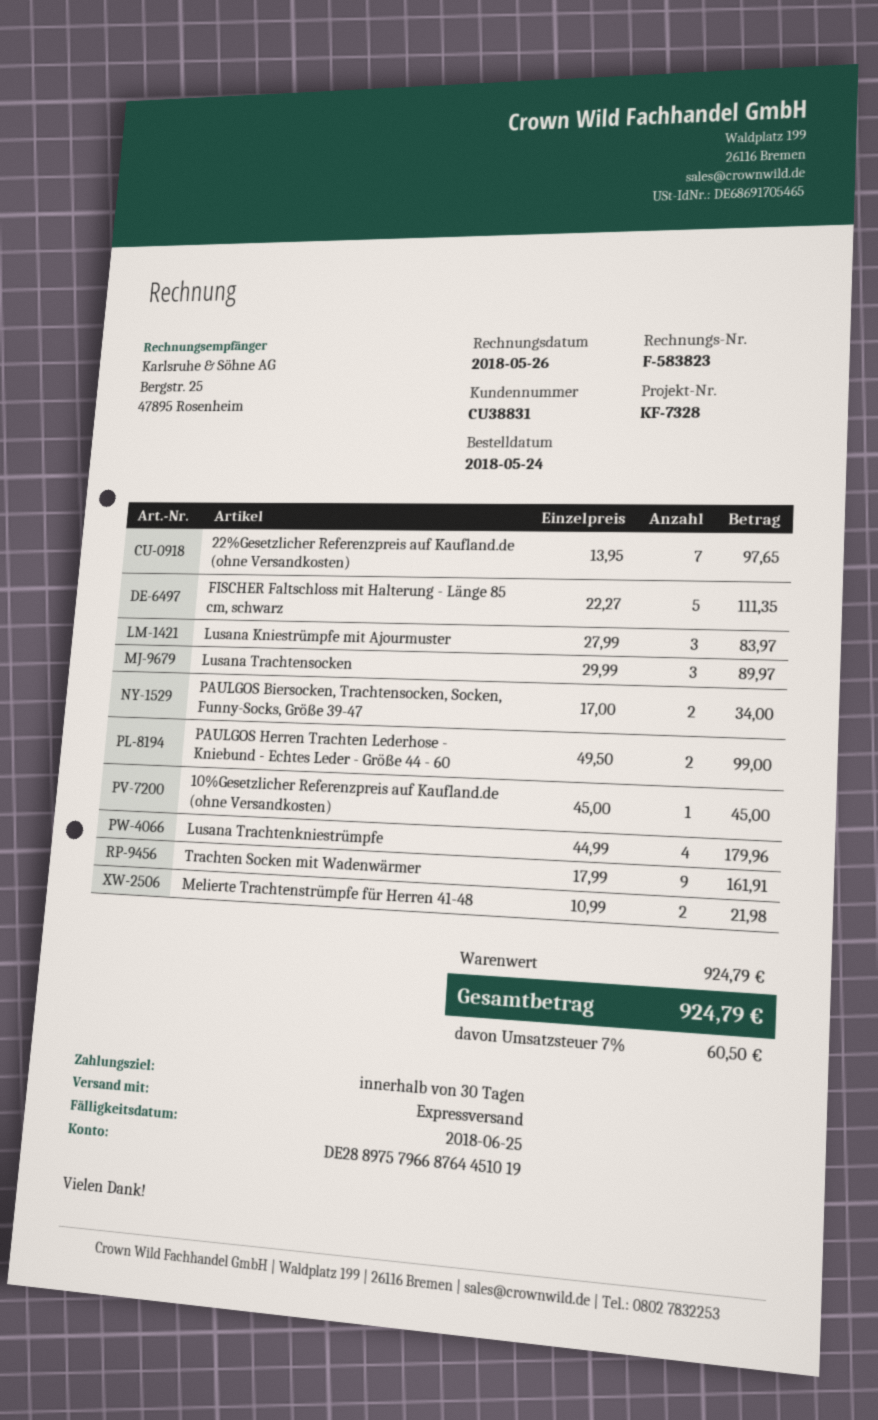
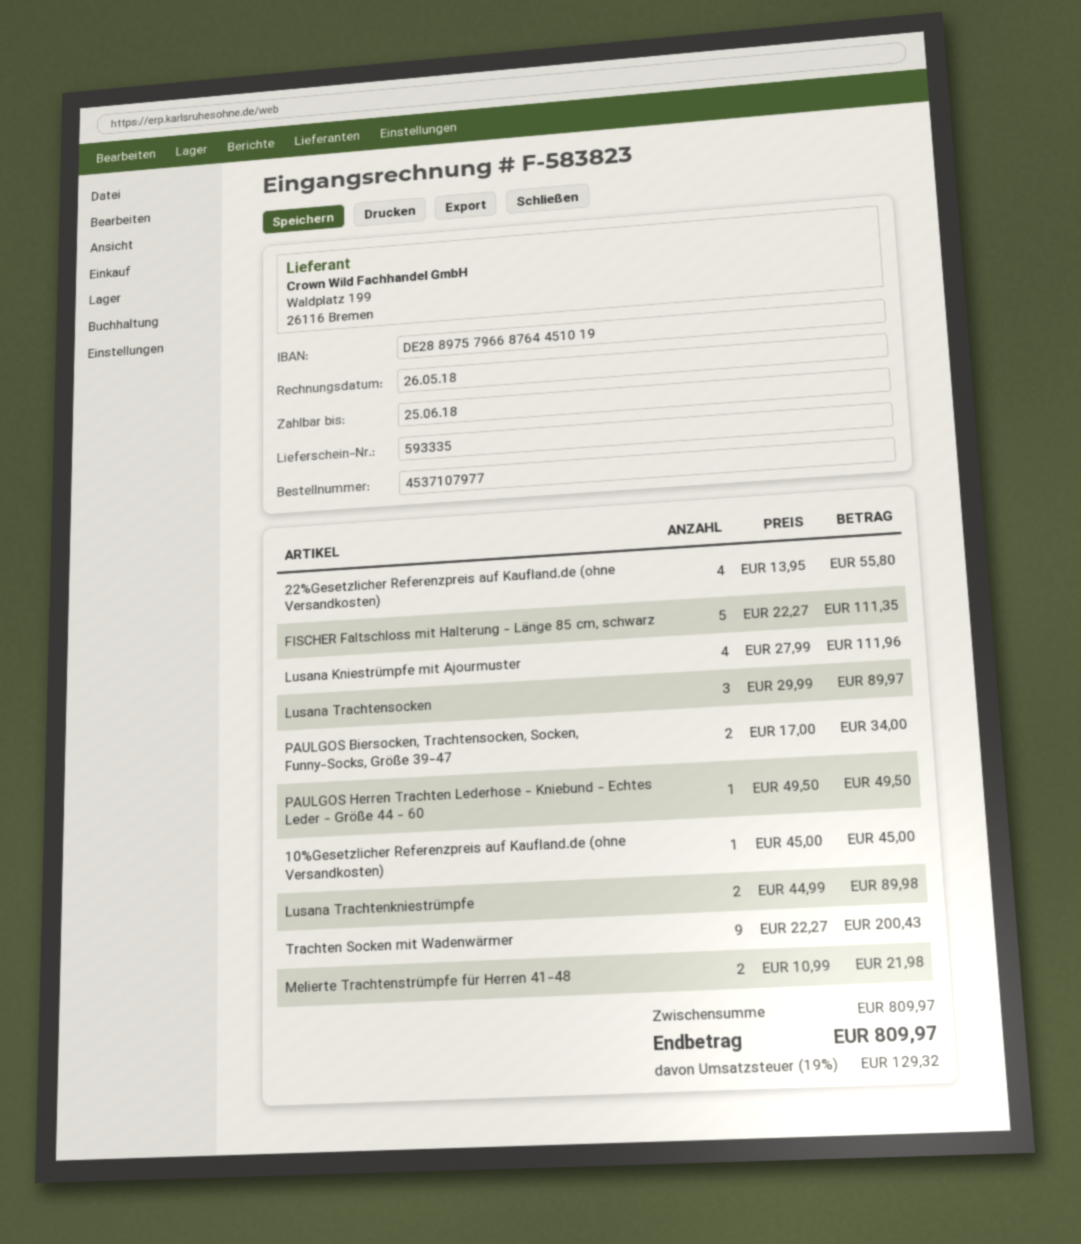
22%Gesetzlicher Referenzpreis auf Kaufland.de (ohne Versandkosten): 7 x 13.95 = 97.65 -> 4 x 13.95 = 55.80
Lusana Kniestrümpfe mit Ajourmuster: 3 x 27.99 = 83.97 -> 4 x 27.99 = 111.96
PAULGOS Herren Trachten Lederhose - Kniebund - Echtes Leder - Größe 44 - 60: 2 x 49.50 = 99.00 -> 1 x 49.50 = 49.50
Lusana Trachtenkniestrümpfe: 4 x 44.99 = 179.96 -> 2 x 44.99 = 89.98
Trachten Socken mit Wadenwärmer: 9 x 17.99 = 161.91 -> 9 x 22.27 = 200.43
subtotal: 924.79 -> 809.97
tax: 7% = 60.50 -> 19% = 129.32
total: 924.79 -> 809.97

